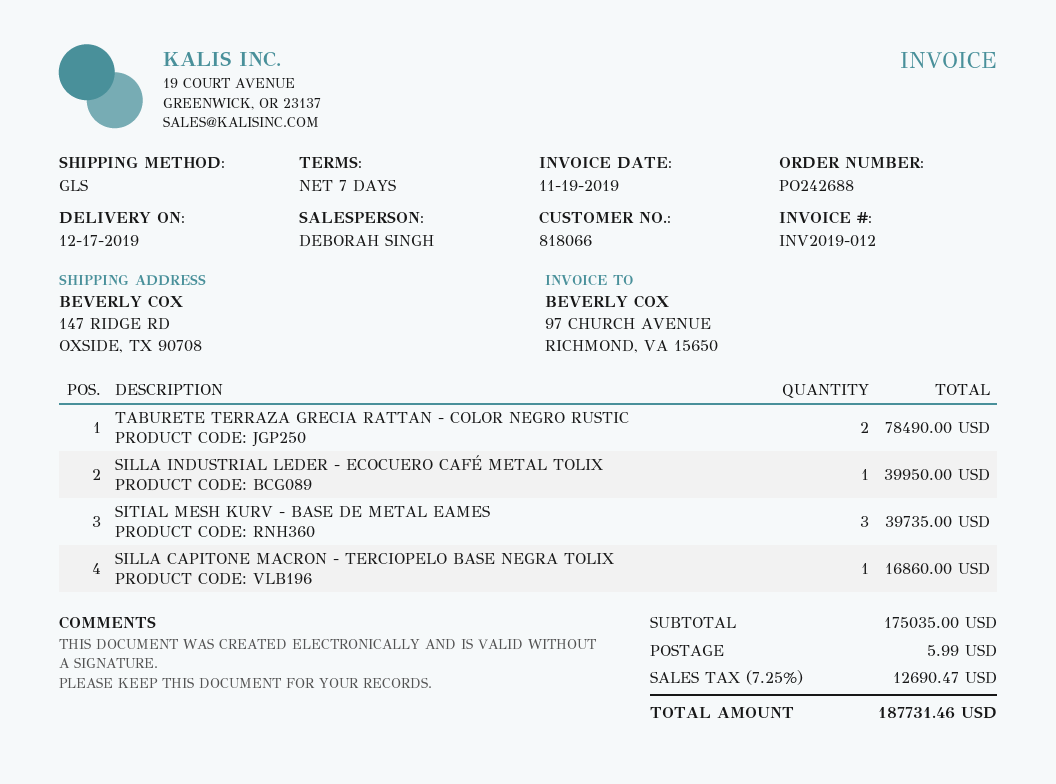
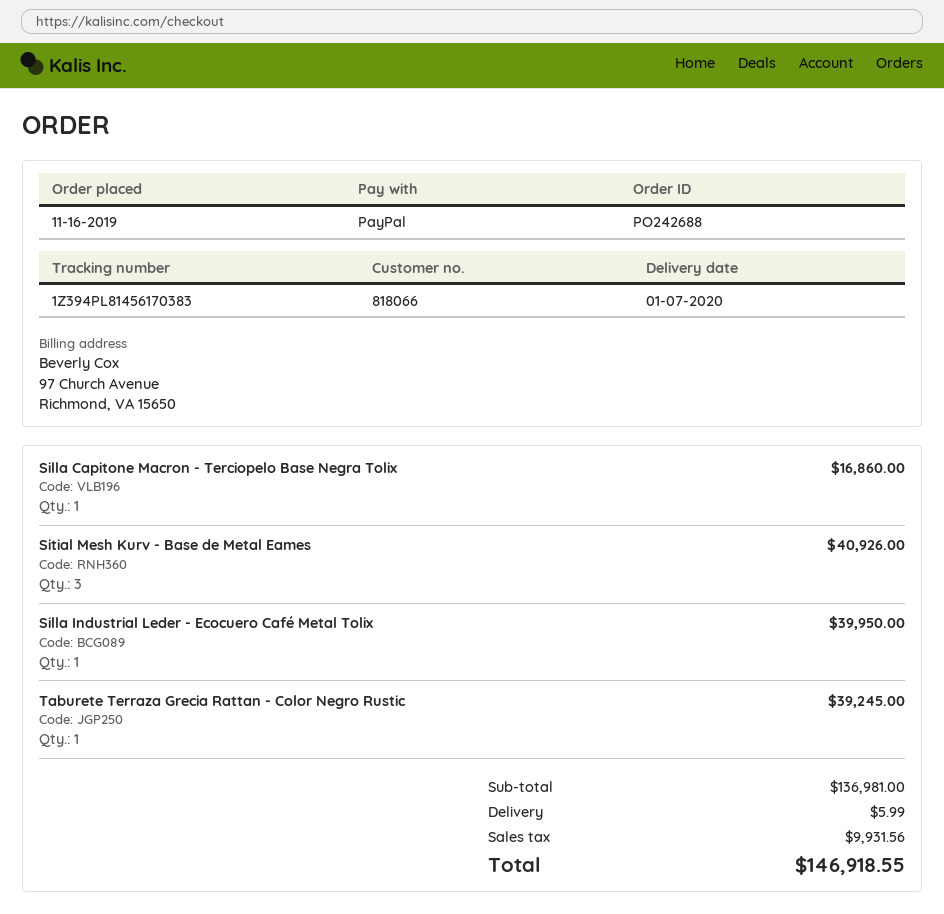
delivery date: 2019-12-17 -> 2020-01-07
TABURETE TERRAZA GRECIA RATTAN - COLOR NEGRO RUSTIC: 2 for 78490.00 -> 1 for 39245.00
SITIAL MESH KURV - BASE DE METAL EAMES: 3 for 39735.00 -> 3 for 40926.00
subtotal: 175035.00 -> 136981.00
tax: 12690.47 -> 9931.56
total: 187731.46 -> 146918.55

